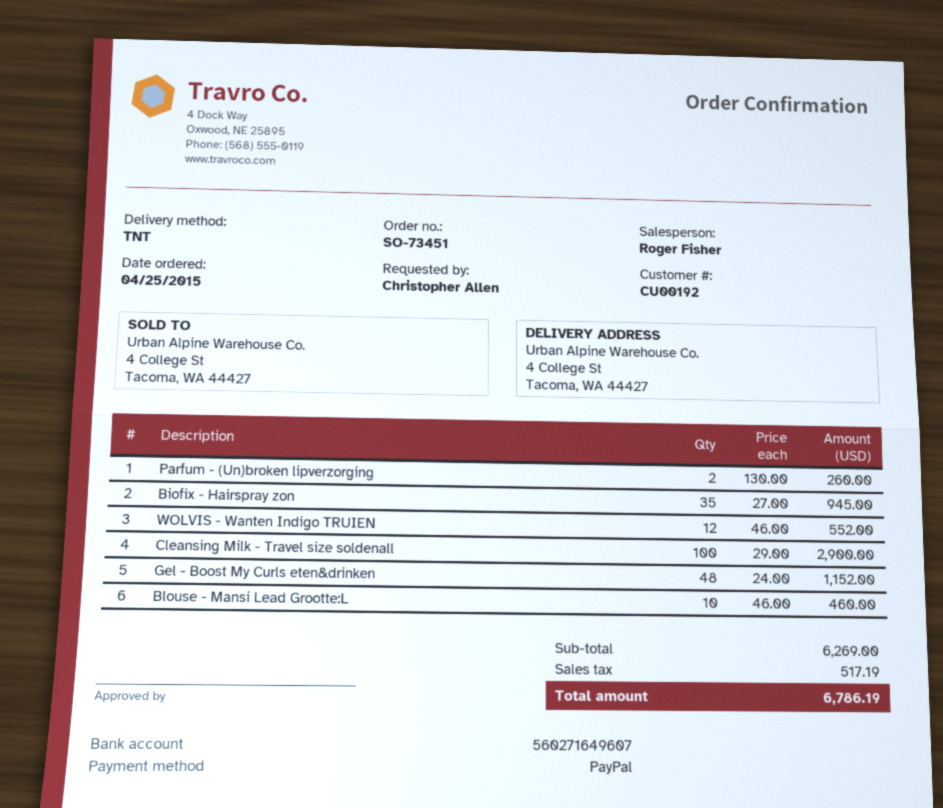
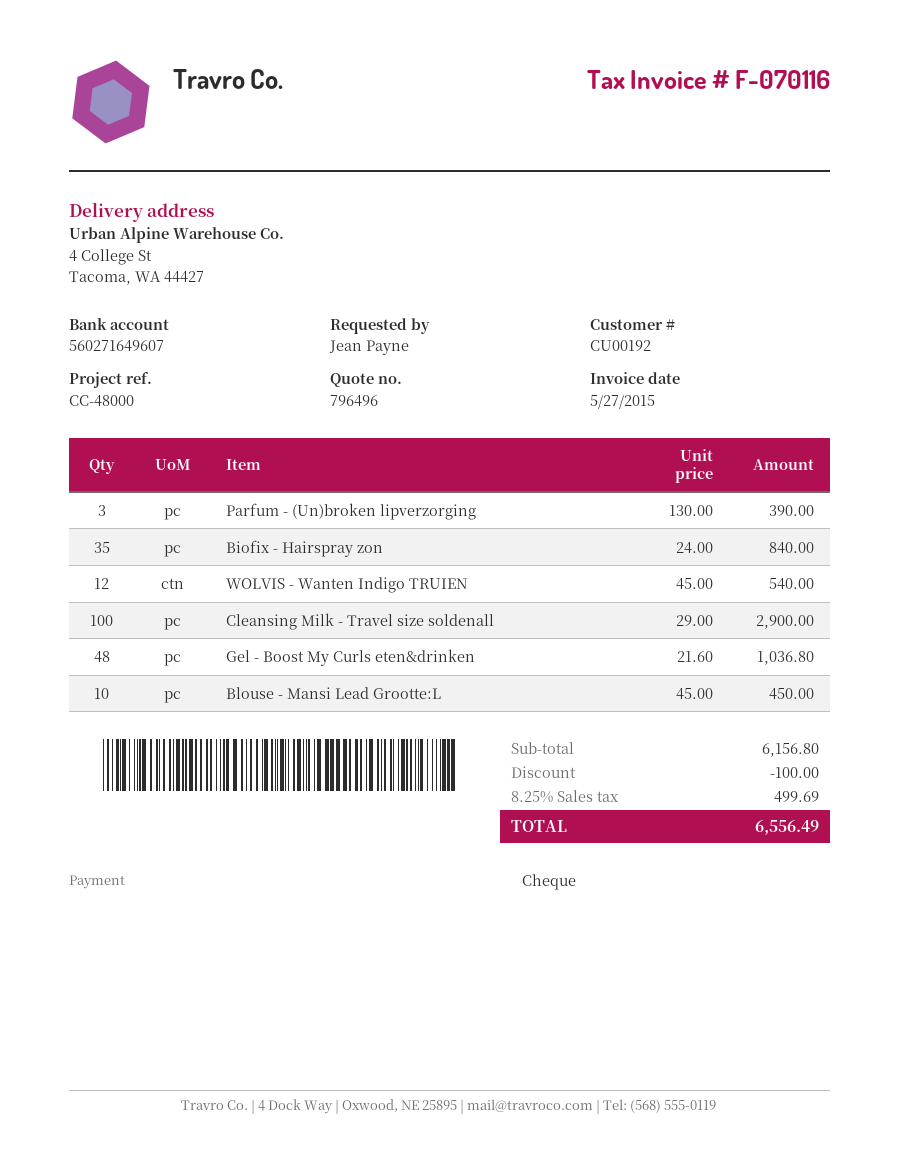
ordered by: Christopher Allen -> Jean Payne
payment method: PayPal -> cheque
Parfum - (Un)broken lipverzorging: 2 x 130.00 = 260.00 -> 3 x 130.00 = 390.00
Biofix - Hairspray zon: 35 x 27.00 = 945.00 -> 35 x 24.00 = 840.00
WOLVIS - Wanten Indigo TRUIEN: 12 x 46.00 = 552.00 -> 12 x 45.00 = 540.00
Gel - Boost My Curls eten&drinken: 48 x 24.00 = 1152.00 -> 48 x 21.60 = 1036.80
Blouse - Mansi Lead Grootte:L: 10 x 46.00 = 460.00 -> 10 x 45.00 = 450.00
subtotal: 6269.00 -> 6156.80
discount: none -> 100.00
tax: 517.19 -> 499.69
total: 6786.19 -> 6556.49

